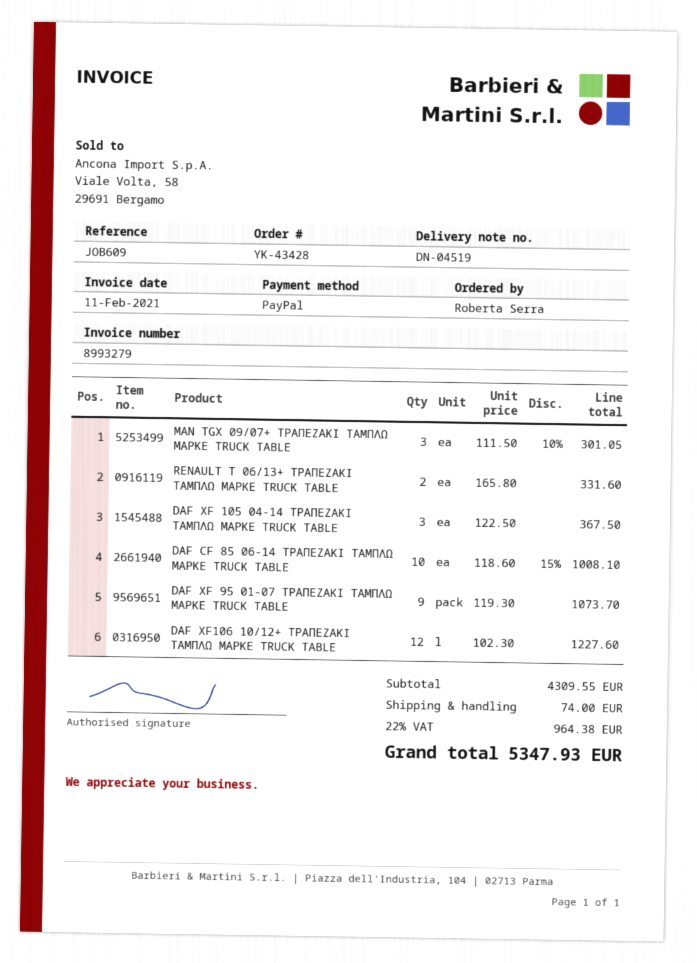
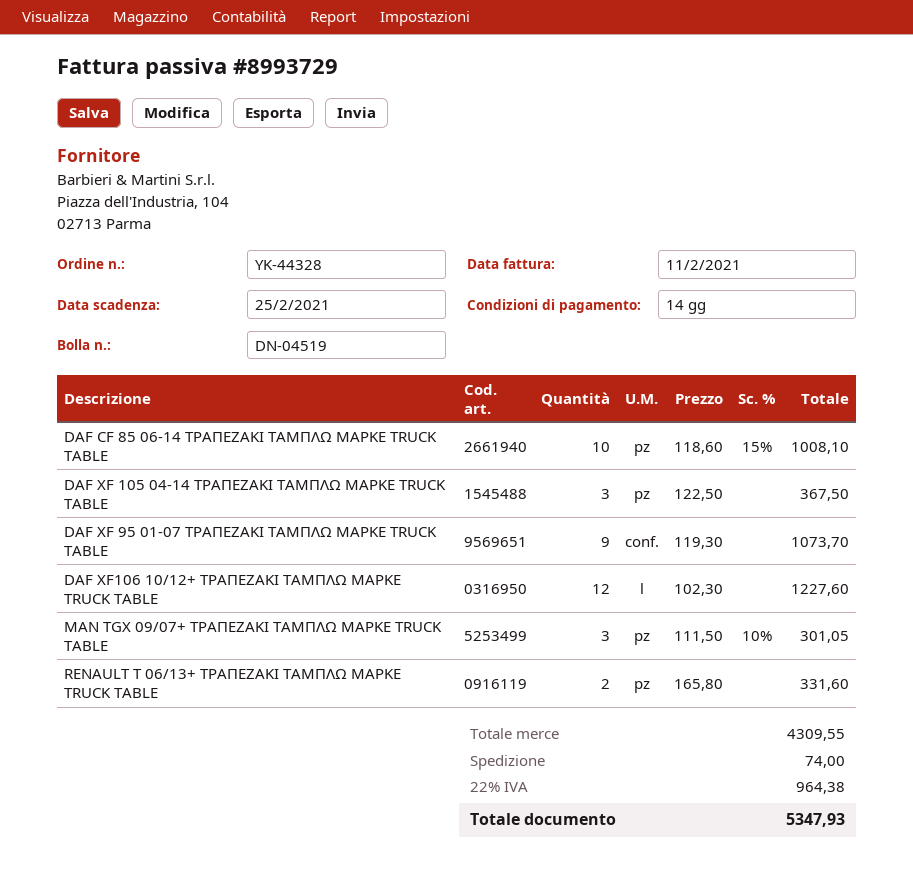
order number: YK-43428 -> YK-44328
invoice number: 8993279 -> 8993729

